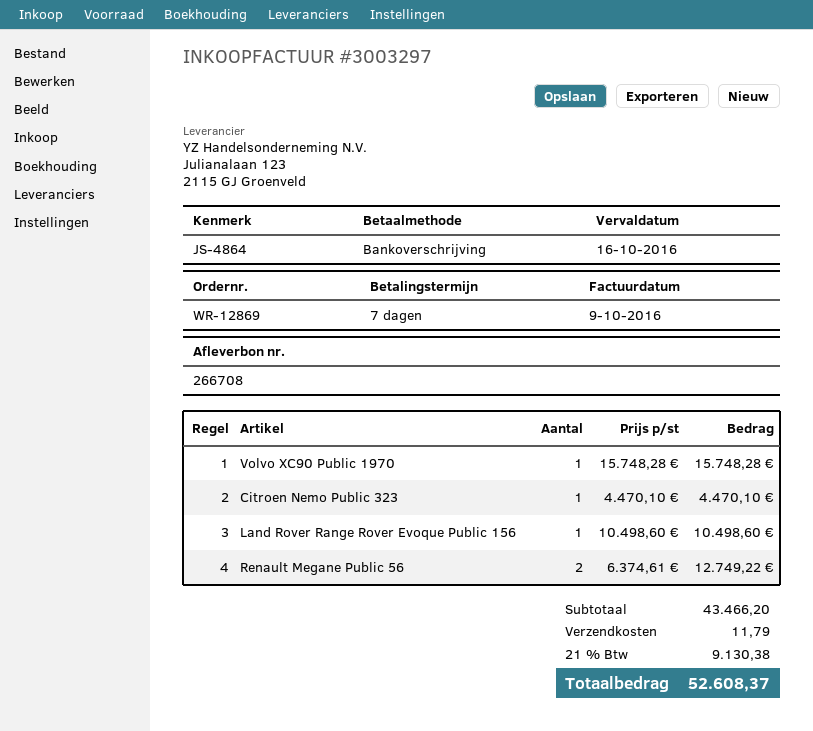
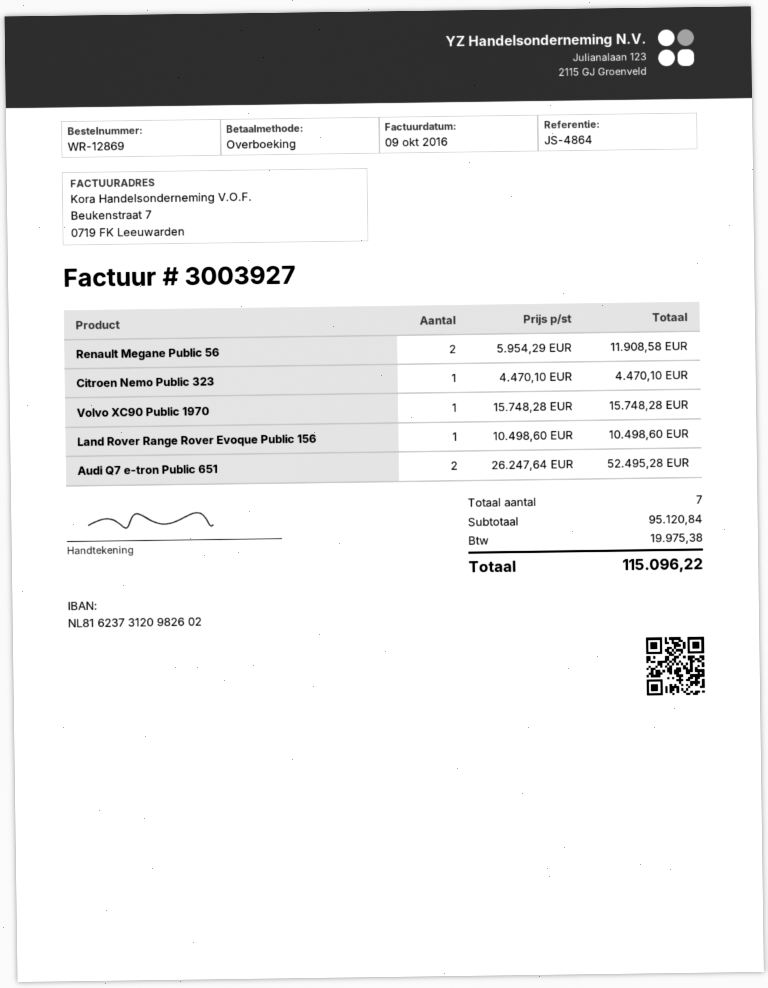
invoice number: 3003297 -> 3003927
Renault Megane Public 56: 2 x 6374.61 = 12749.22 -> 2 x 5954.29 = 11908.58
Audi Q7 e-tron Public 651: none -> 2 x 26247.64 = 52495.28
subtotal: 43466.20 -> 95120.84
shipping: 11.79 -> none
tax: 9130.38 -> 19975.38
total: 52608.37 -> 115096.22

